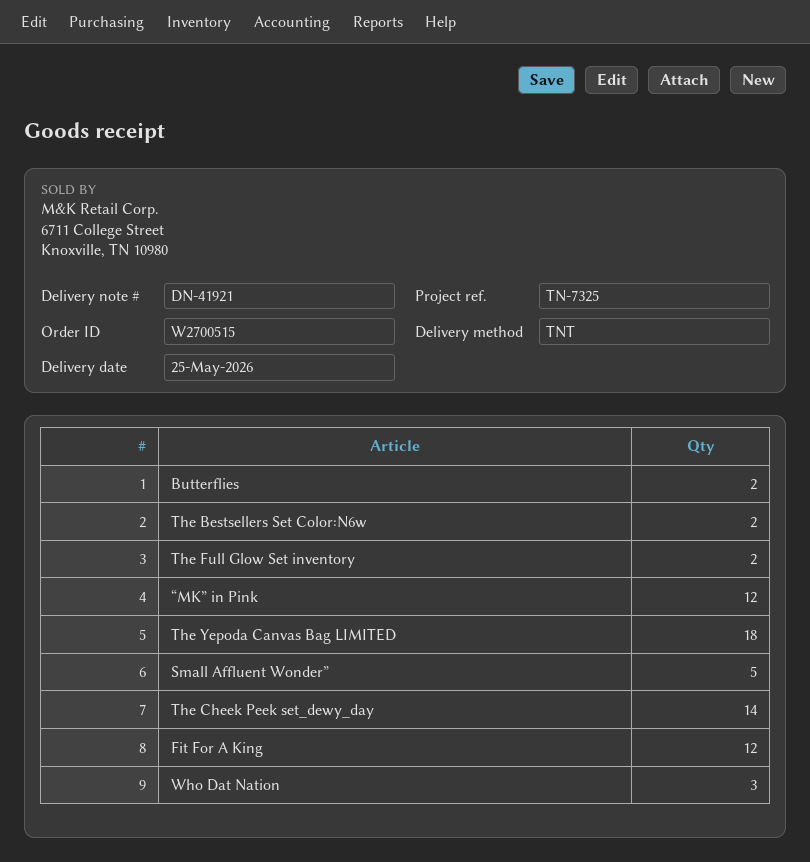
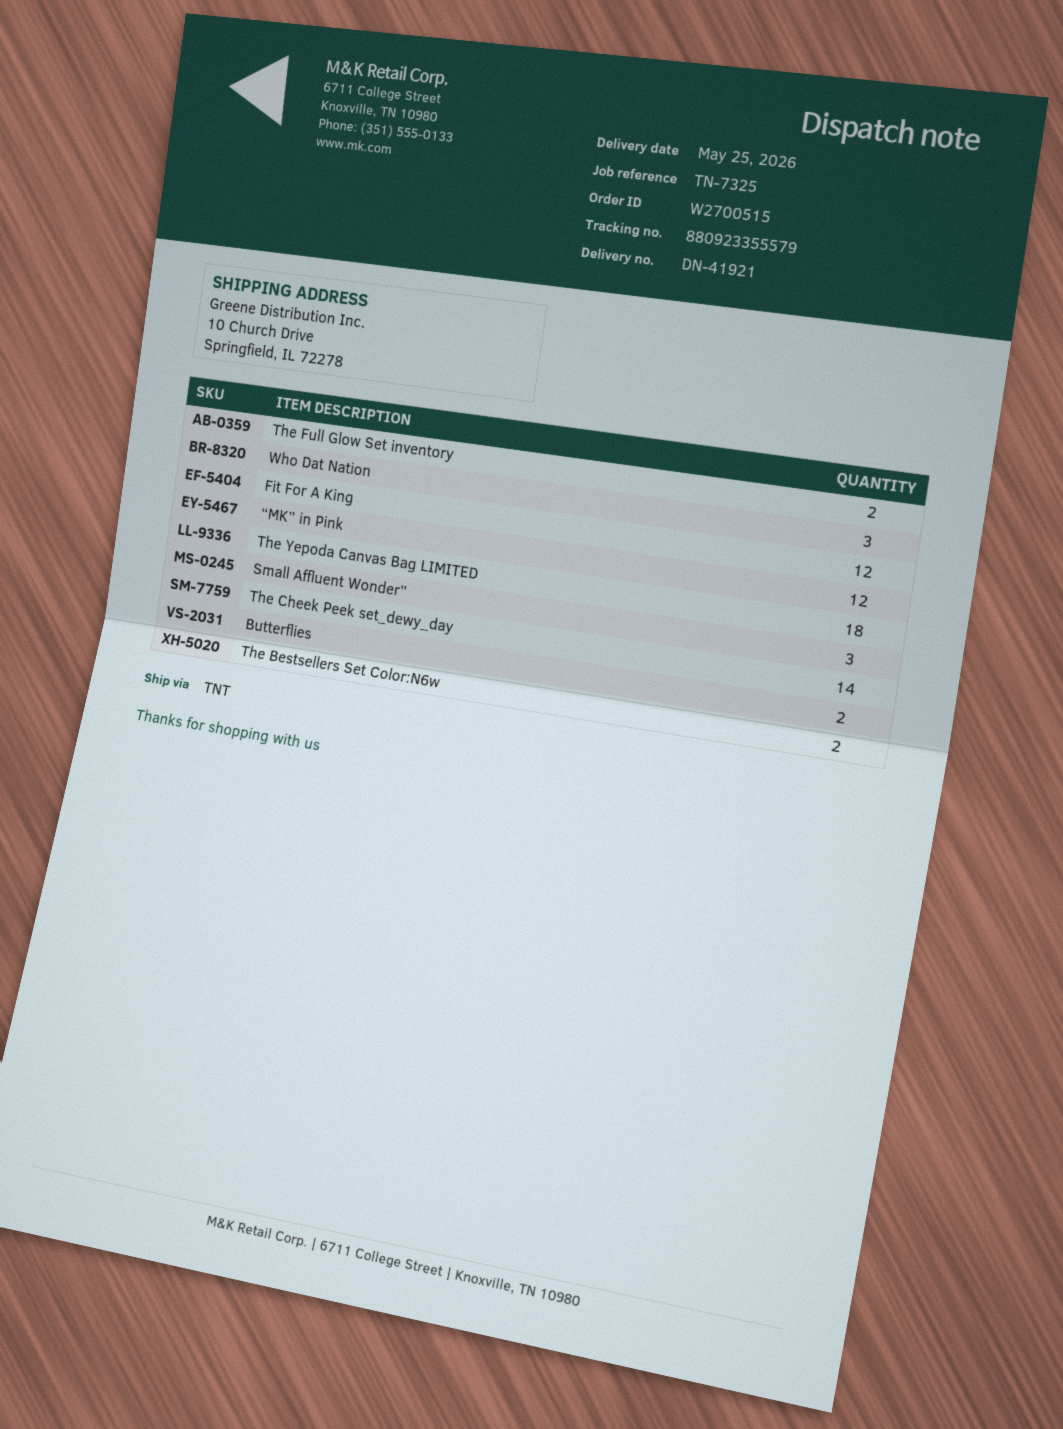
Small Affluent Wonder”: 5 -> 3

